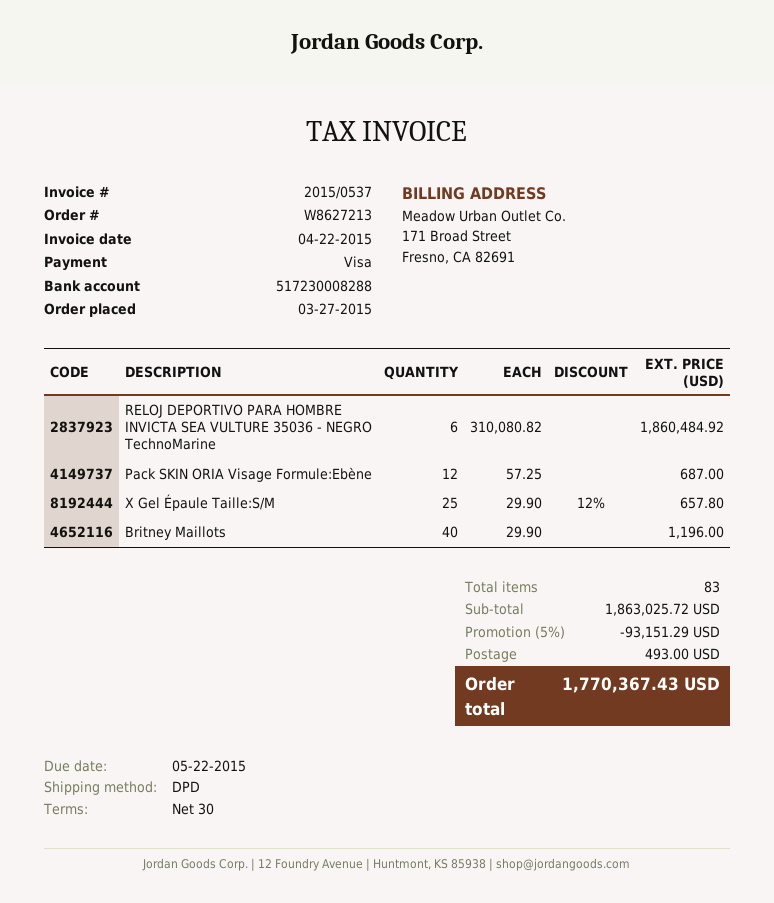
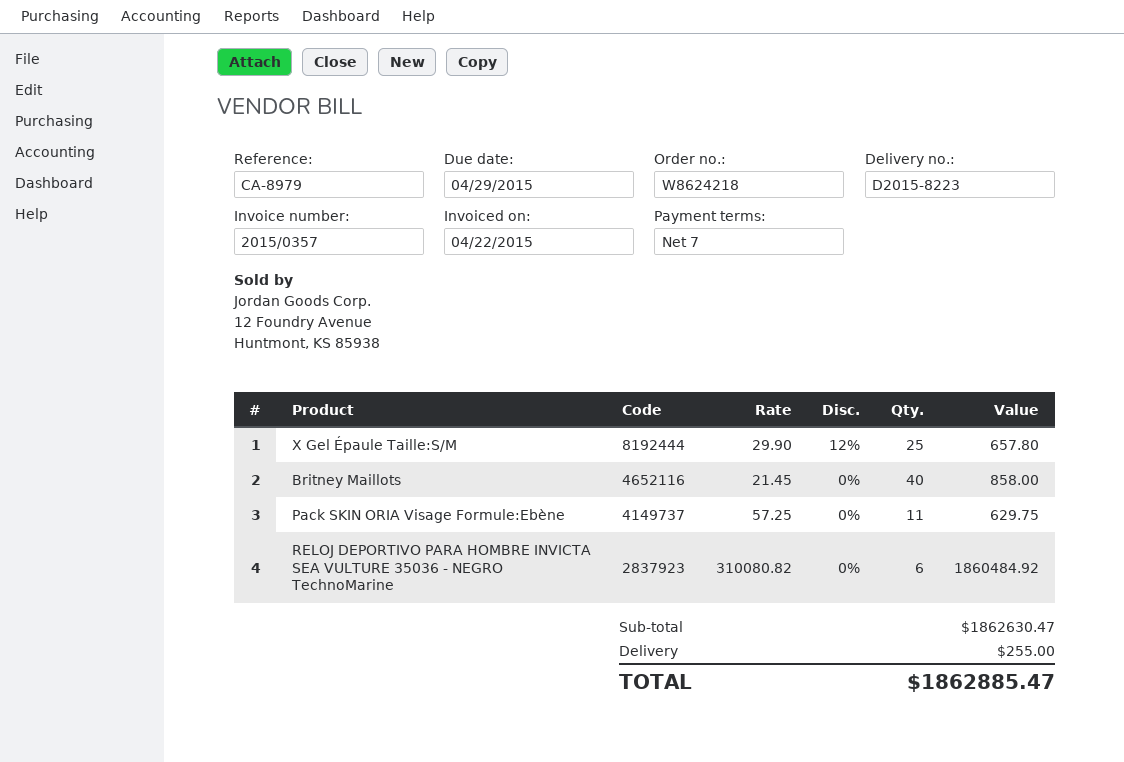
order number: W8627213 -> W8624218
invoice number: 2015/0537 -> 2015/0357
payment terms: 30 days -> 7 days
due date: 2015-05-22 -> 2015-04-29
Pack SKIN ORIA Visage Formule:Ebène: 12 x 57.25 = 687.00 -> 11 x 57.25 = 629.75
Britney Maillots: 40 x 29.90 = 1196.00 -> 40 x 21.45 = 858.00
subtotal: 1863025.72 -> 1862630.47
discount: 5% = 93151.29 -> none
shipping: 493.00 -> 255.00
total: 1770367.43 -> 1862885.47

